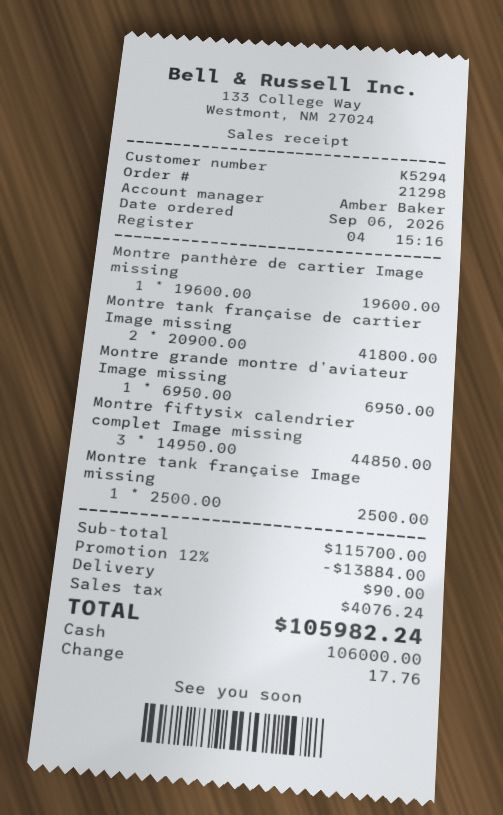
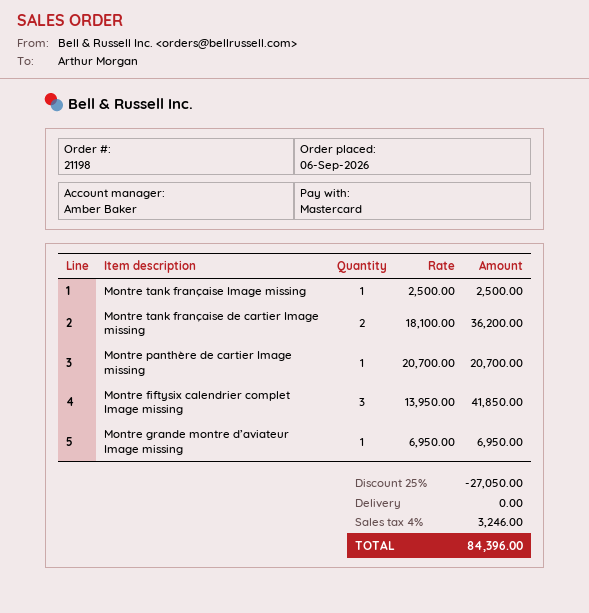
order number: 21298 -> 21198
payment method: cash -> Mastercard
Montre panthère de cartier Image missing: 1 x 19600.00 = 19600.00 -> 1 x 20700.00 = 20700.00
Montre tank française de cartier Image missing: 2 x 20900.00 = 41800.00 -> 2 x 18100.00 = 36200.00
Montre fiftysix calendrier complet Image missing: 3 x 14950.00 = 44850.00 -> 3 x 13950.00 = 41850.00
discount: 12% = 13884.00 -> 25% = 27050.00
shipping: 90.00 -> 0.00
tax: 4076.24 -> 3246.00
total: 105982.24 -> 84396.00

